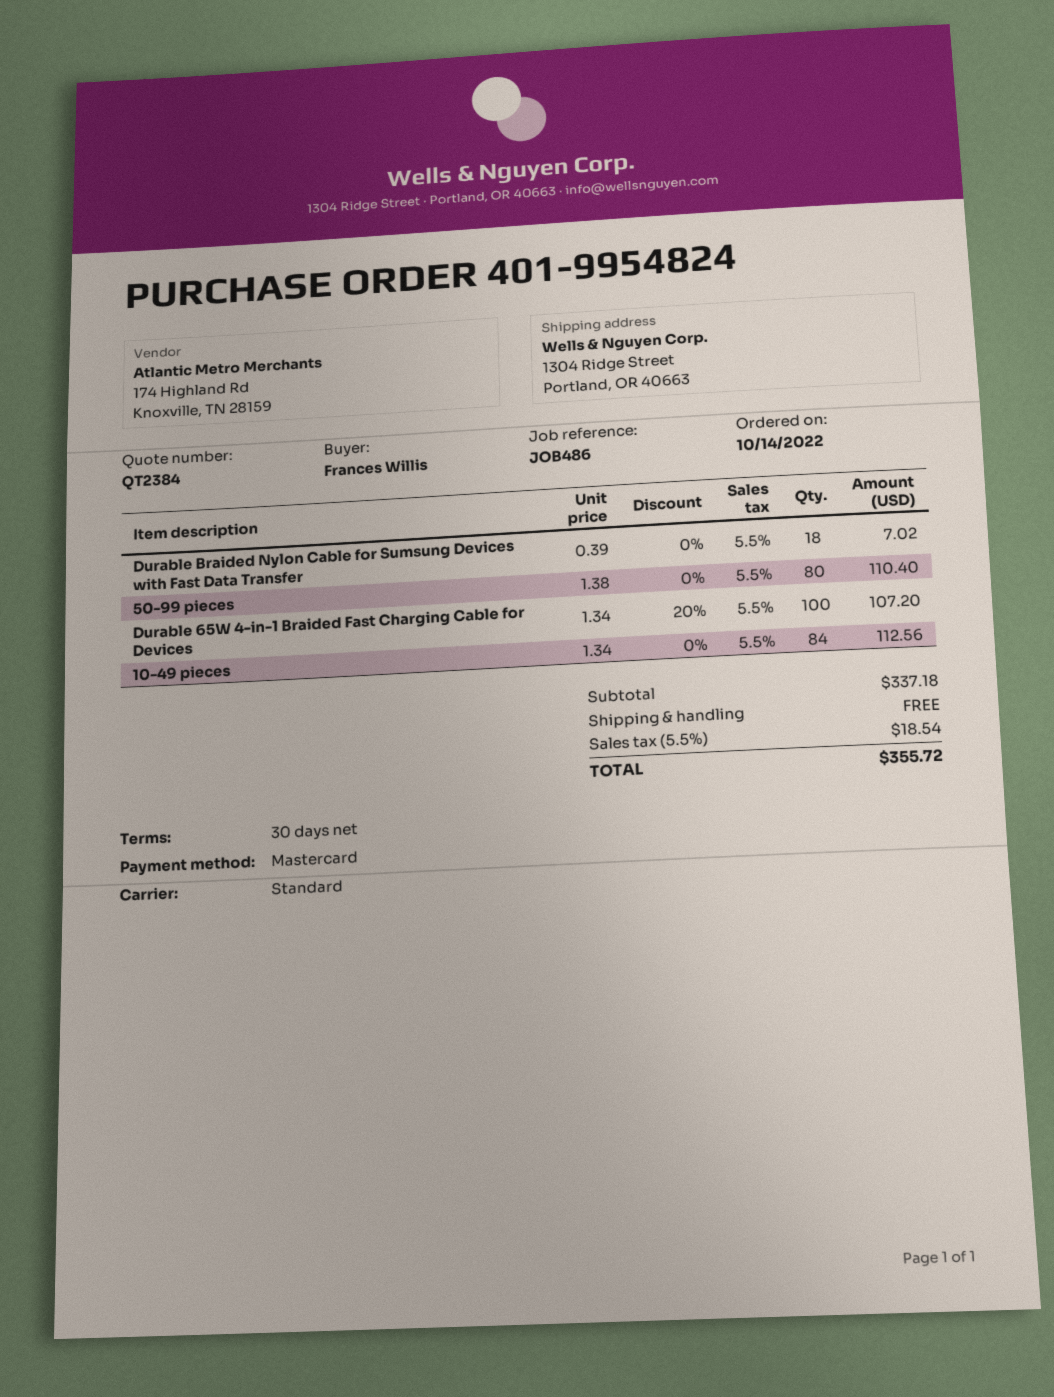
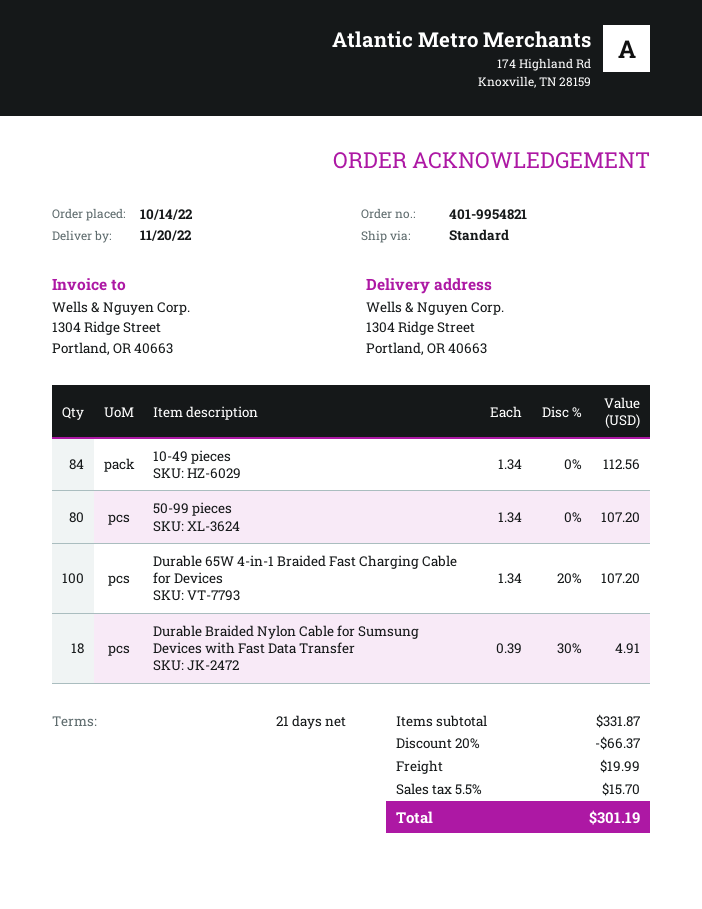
order number: 401-9954824 -> 401-9954821
payment terms: 30 days -> 21 days
Durable Braided Nylon Cable for Sumsung Devices with Fast Data Transfer: 18 x 0.39 = 7.02 -> 18 x 0.39 - 30% = 4.91
50-99 pieces: 80 x 1.38 = 110.40 -> 80 x 1.34 = 107.20
subtotal: 337.18 -> 331.87
discount: none -> 20% = 66.37
shipping: 0.00 -> 19.99
tax: 5.5% = 18.54 -> 5.5% = 15.70
total: 355.72 -> 301.19

